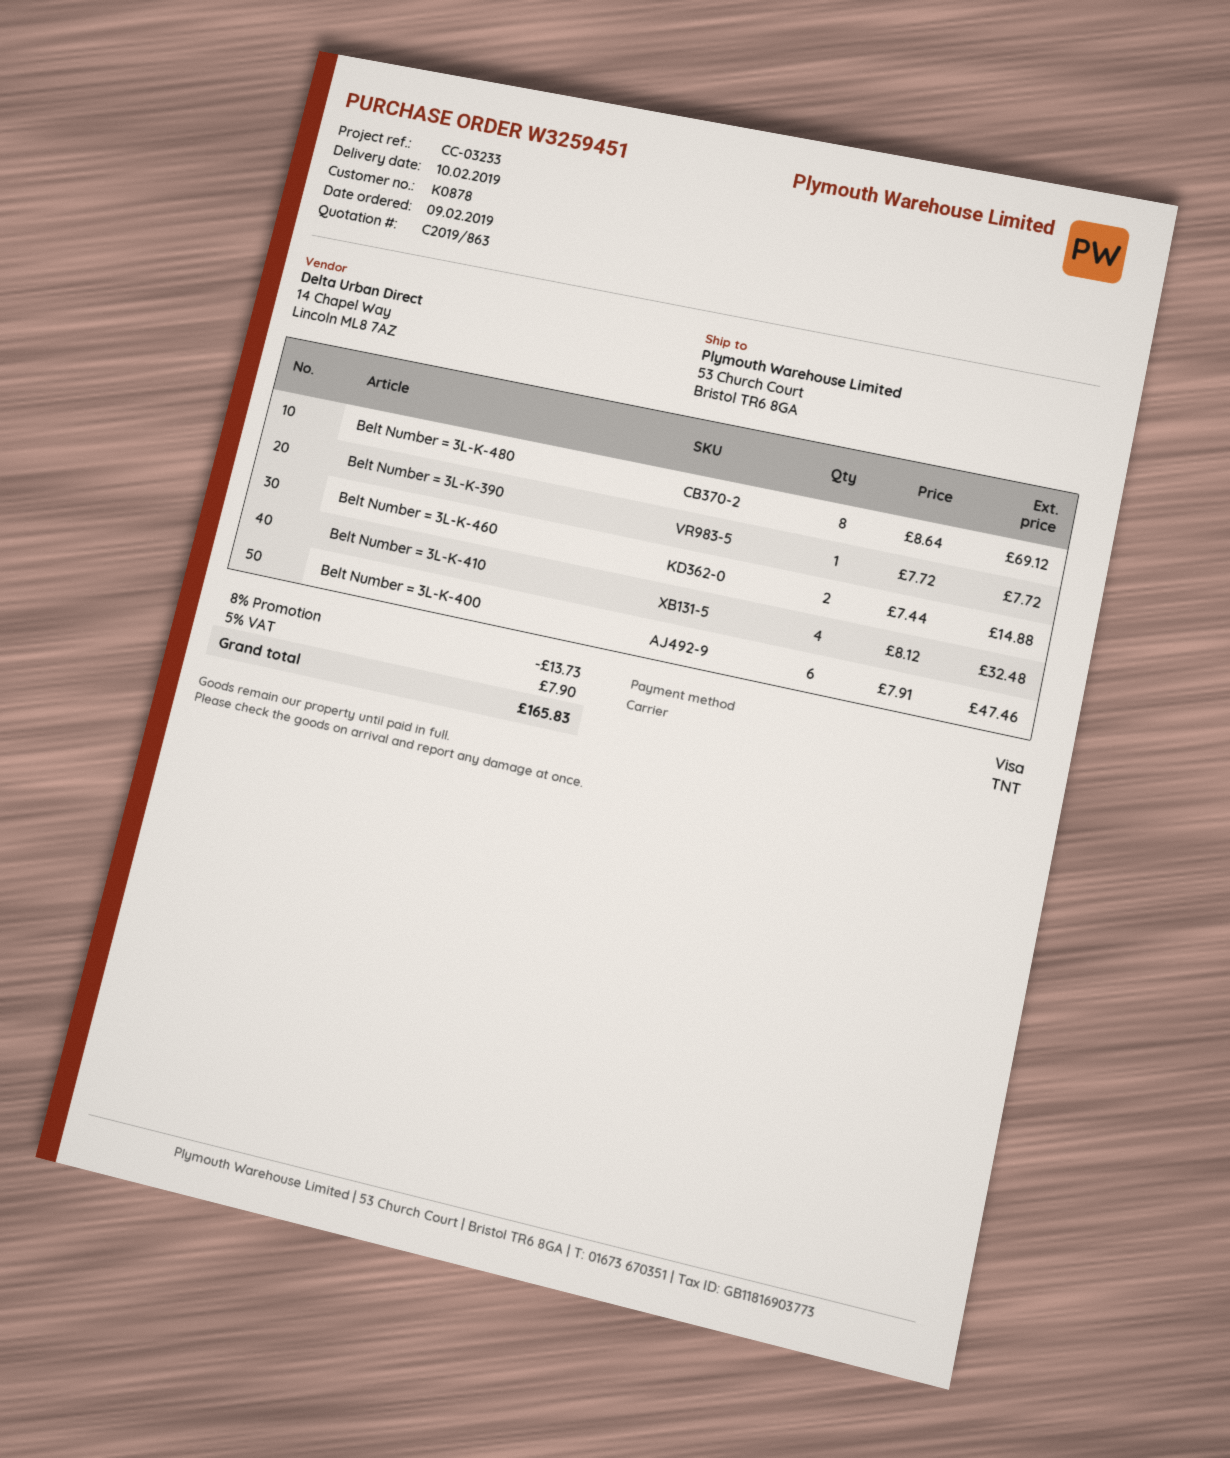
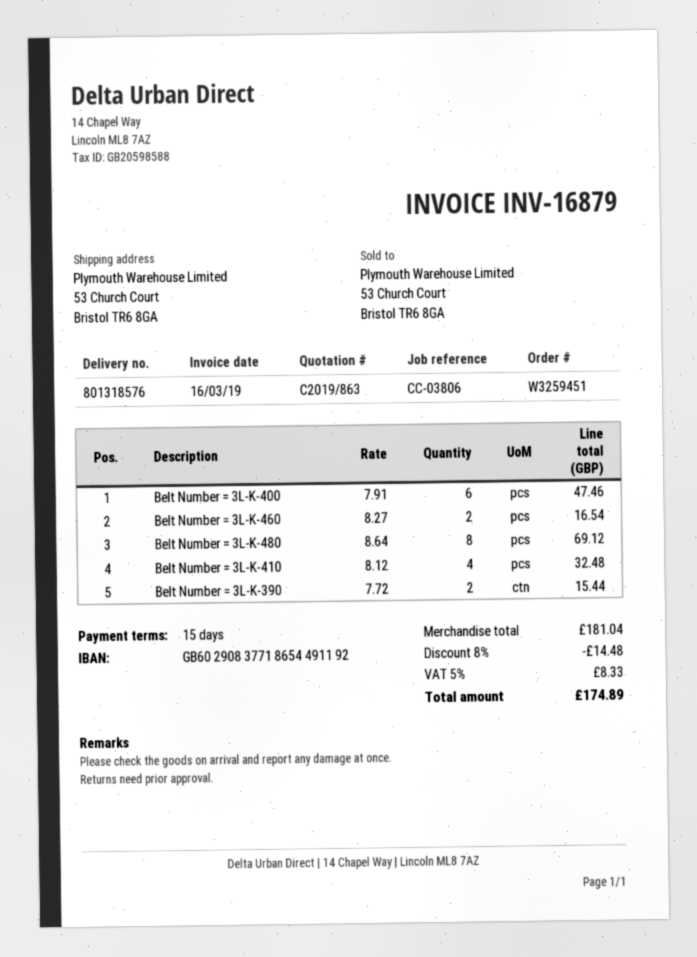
reference: CC-03233 -> CC-03806
Belt Number = 3L-K-390: 1 x 7.72 = 7.72 -> 2 x 7.72 = 15.44
Belt Number = 3L-K-460: 2 x 7.44 = 14.88 -> 2 x 8.27 = 16.54
discount: 8% = 13.73 -> 8% = 14.48
tax: 5% = 7.90 -> 5% = 8.33
total: 165.83 -> 174.89

